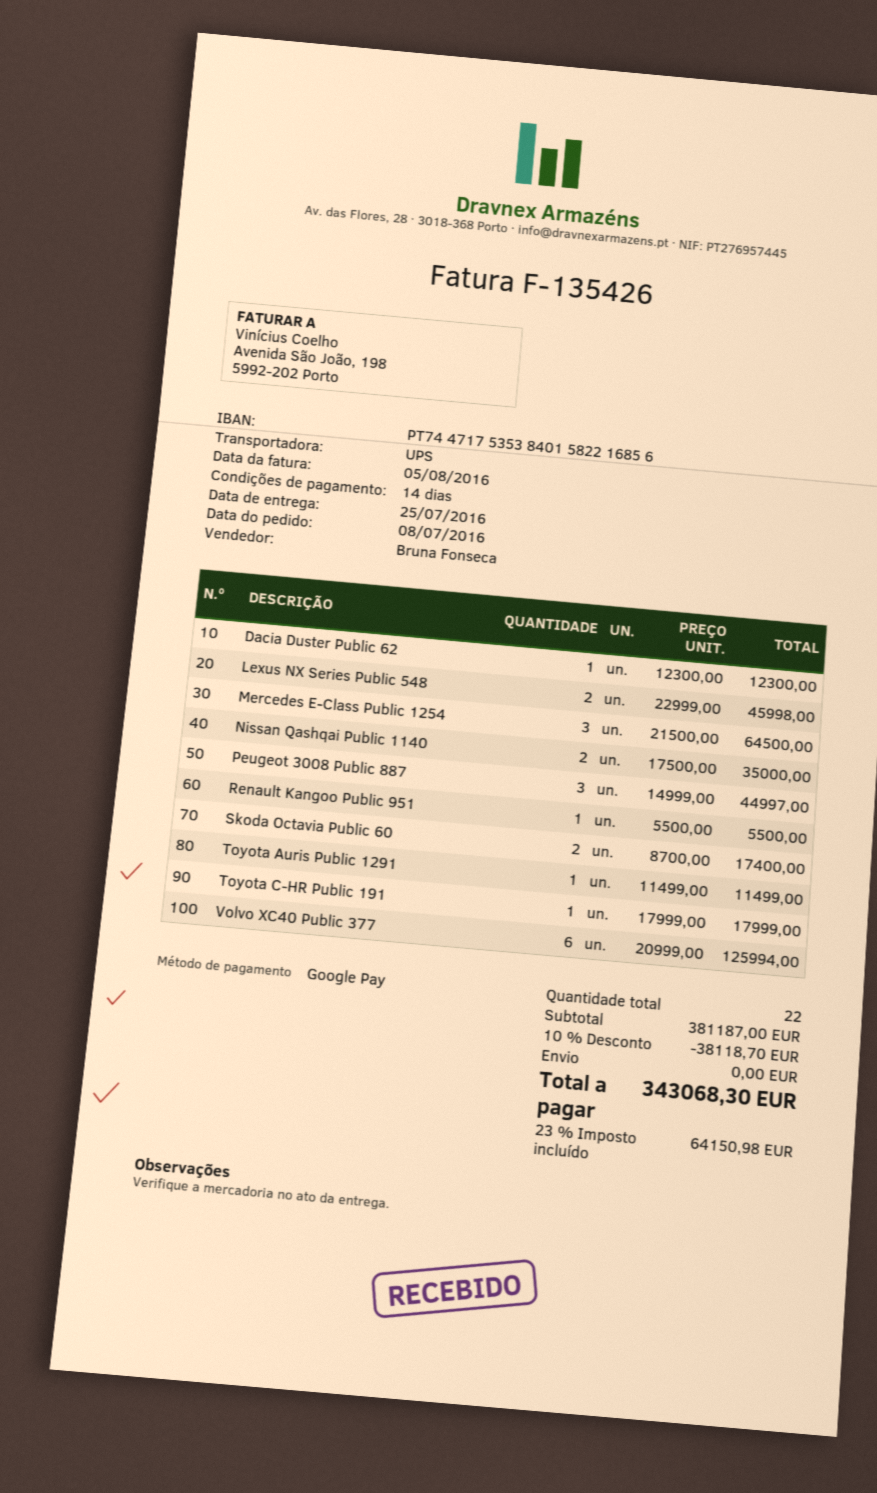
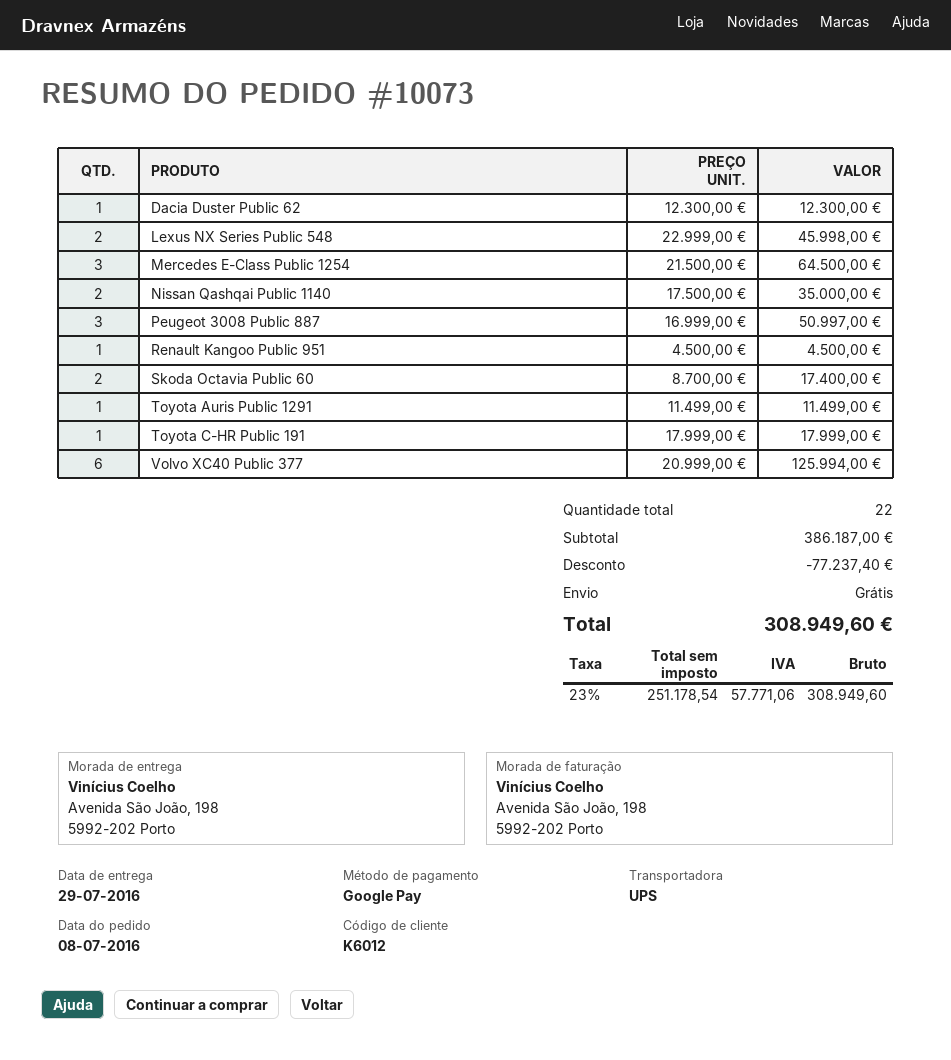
delivery date: 2016-07-25 -> 2016-07-29
Peugeot 3008 Public 887: 3 x 14999.00 = 44997.00 -> 3 x 16999.00 = 50997.00
Renault Kangoo Public 951: 1 x 5500.00 = 5500.00 -> 1 x 4500.00 = 4500.00
subtotal: 381187.00 -> 386187.00
discount: 38118.70 -> 77237.40
tax: 23% = 64150.98 -> 23% = 57771.06
total: 343068.30 -> 308949.60

